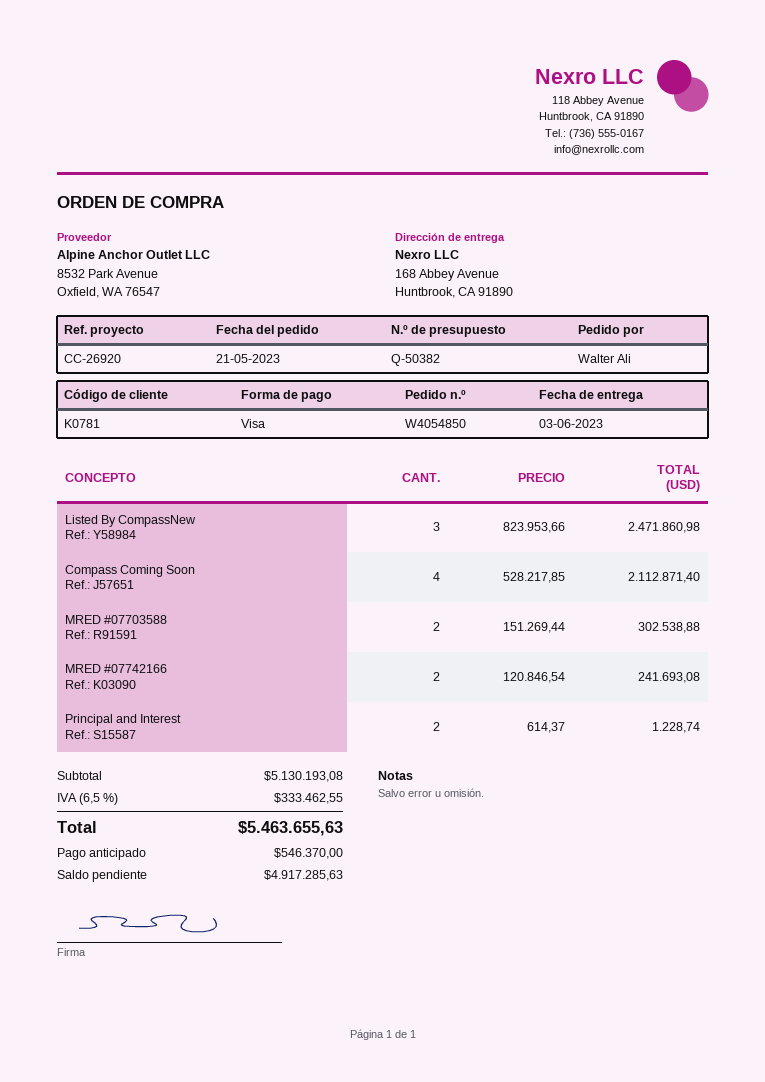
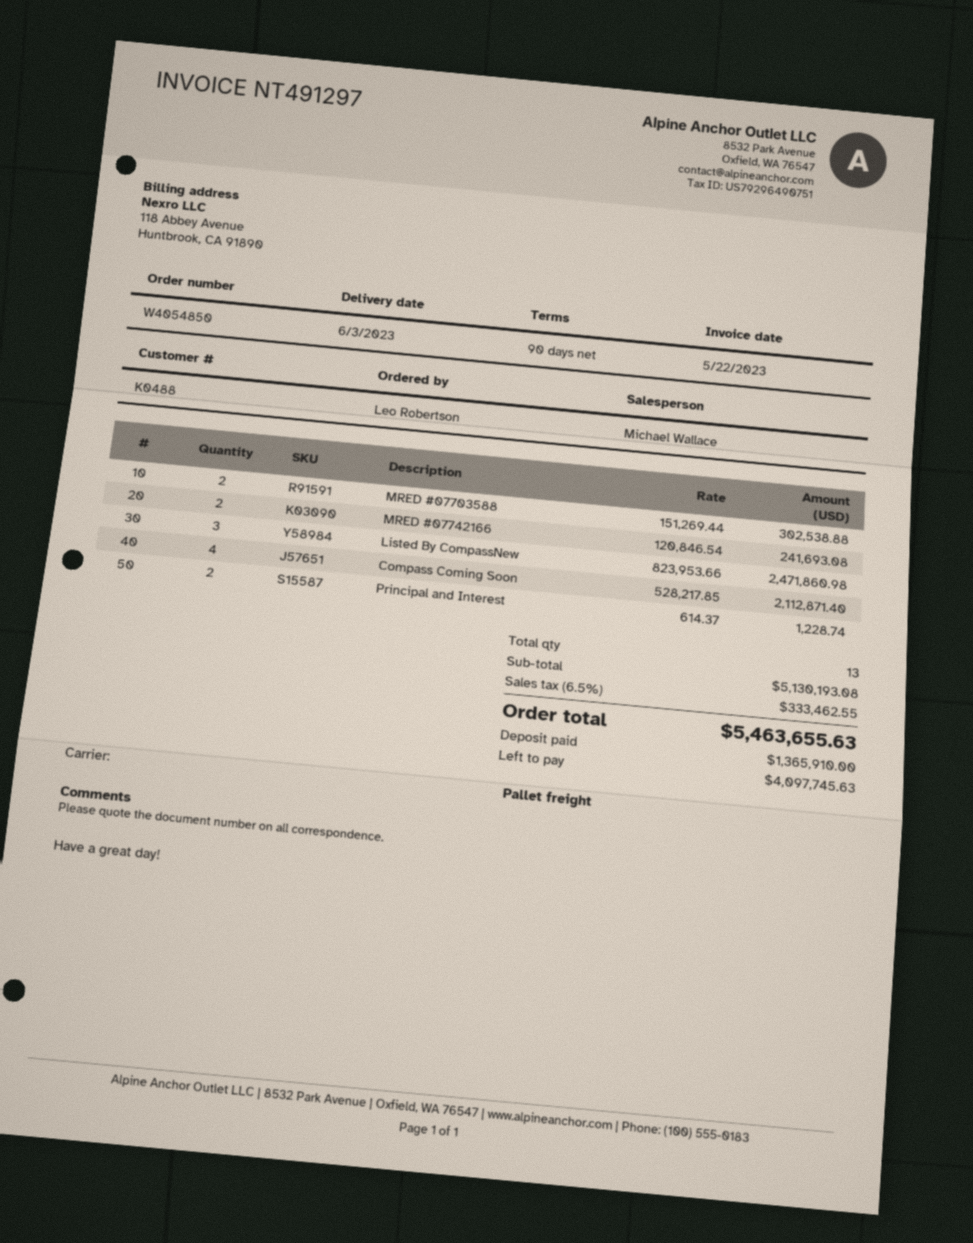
customer number: K0781 -> K0488
ordered by: Walter Ali -> Leo Robertson
deposit: 546370.00 -> 1365910.00
balance: 4917285.63 -> 4097745.63

